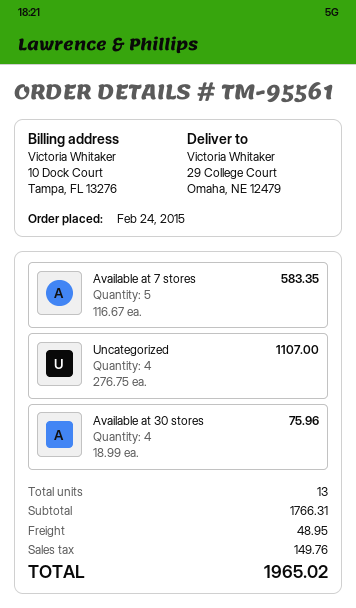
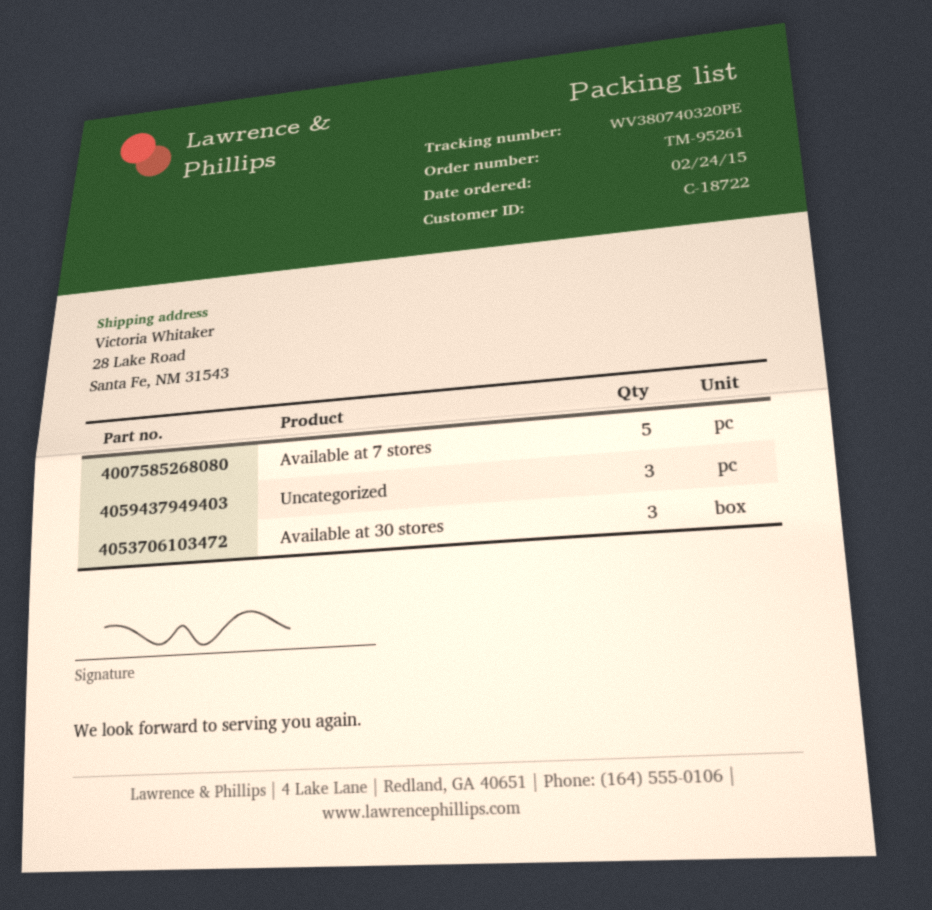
order number: TM-95561 -> TM-95261
ship to: 29 College Court, Omaha, NE 12479 -> 28 Lake Road, Santa Fe, NM 31543
Uncategorized: 4 -> 3
Available at 30 stores: 4 -> 3

